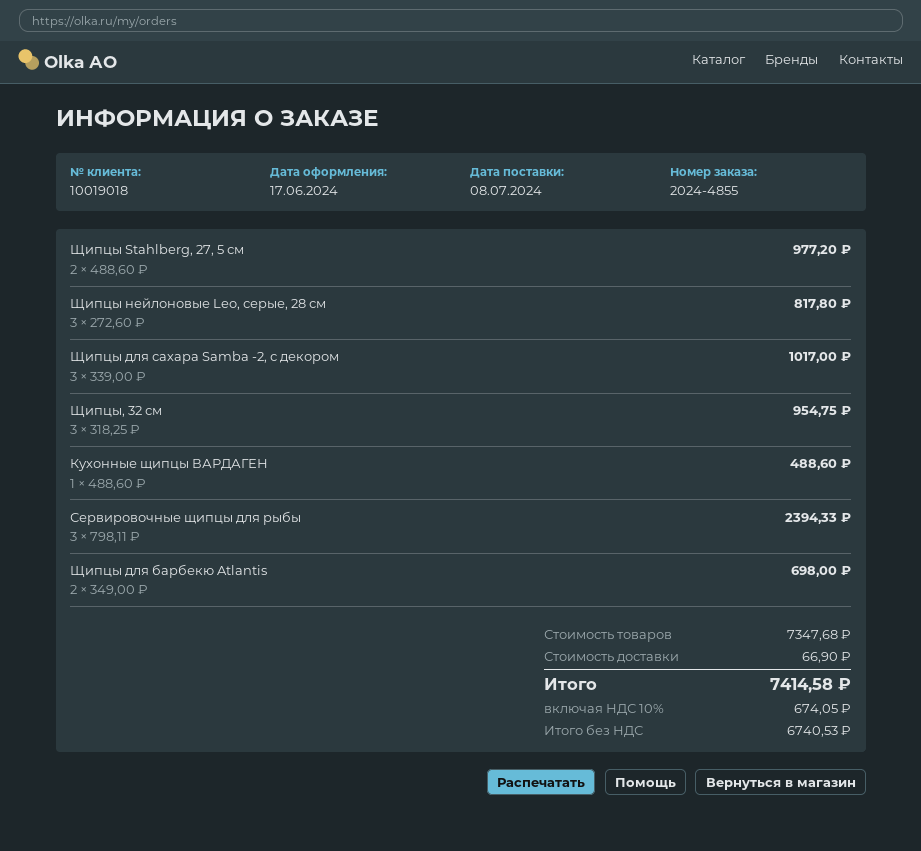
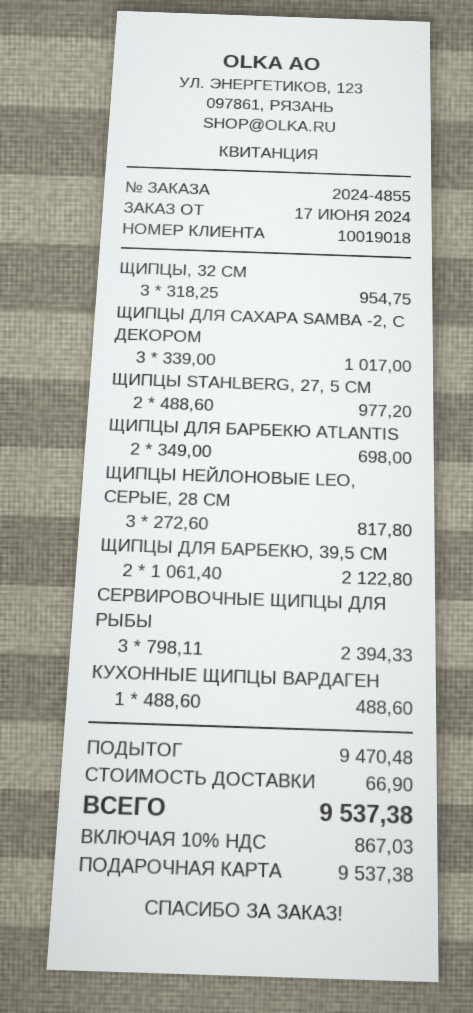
ЩИПЦЫ ДЛЯ БАРБЕКЮ, 39,5 СМ: none -> 2 x 1061.40 = 2122.80
subtotal: 7347.68 -> 9470.48
tax: 10% = 674.05 -> 10% = 867.03
total: 7414.58 -> 9537.38

